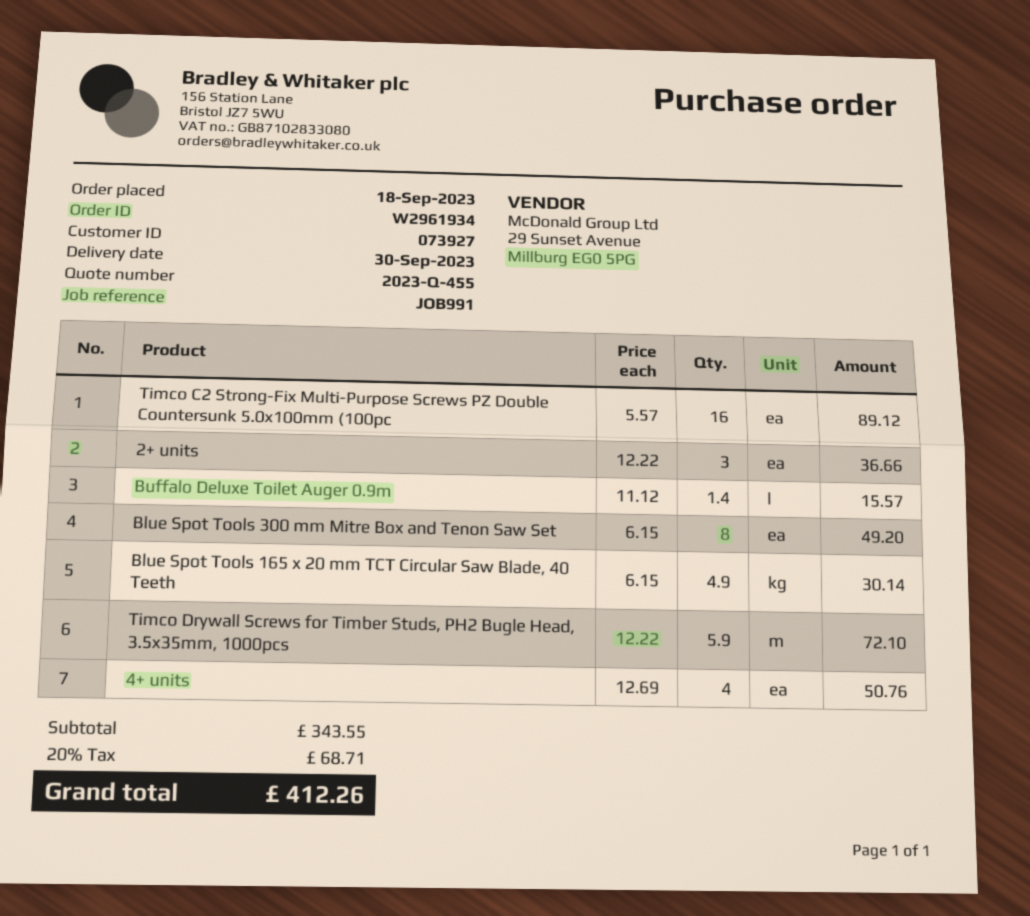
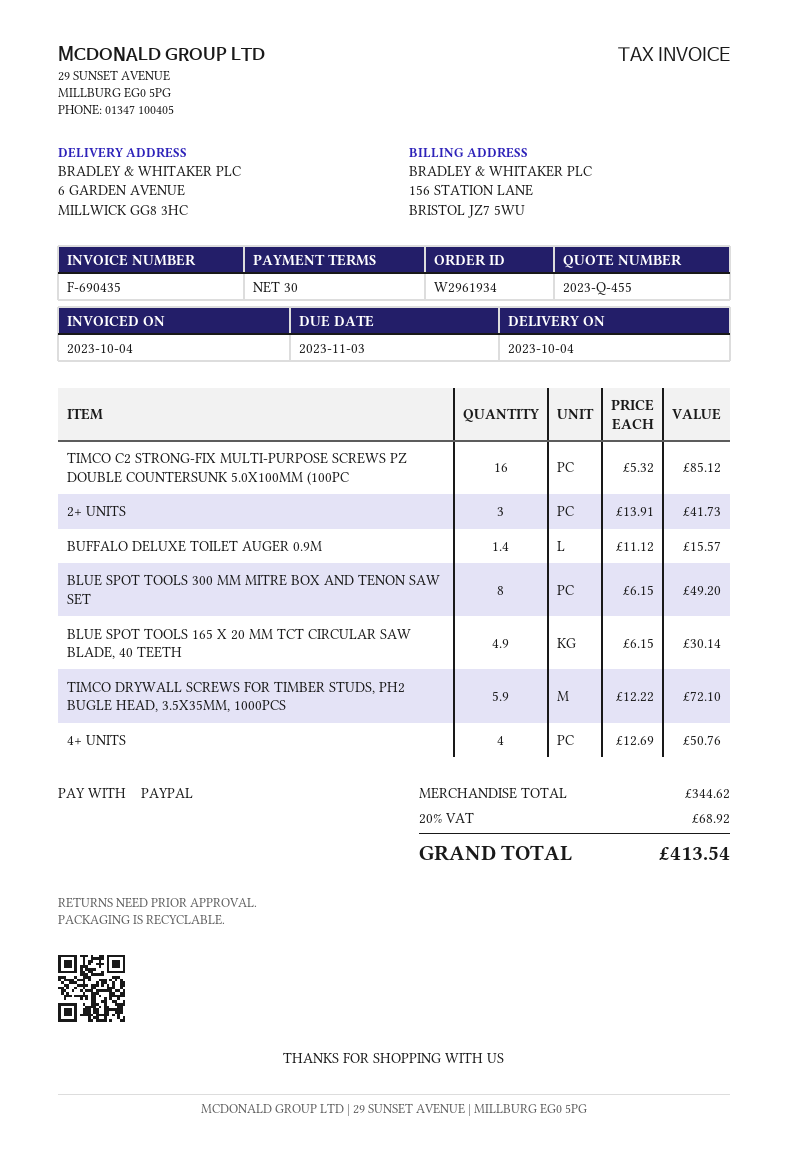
delivery date: 2023-09-30 -> 2023-10-04
Timco C2 Strong-Fix Multi-Purpose Screws PZ Double Countersunk 5.0x100mm (100pc: 16 x 5.57 = 89.12 -> 16 x 5.32 = 85.12
2+ units: 3 x 12.22 = 36.66 -> 3 x 13.91 = 41.73
subtotal: 343.55 -> 344.62
tax: 20% = 68.71 -> 20% = 68.92
total: 412.26 -> 413.54

